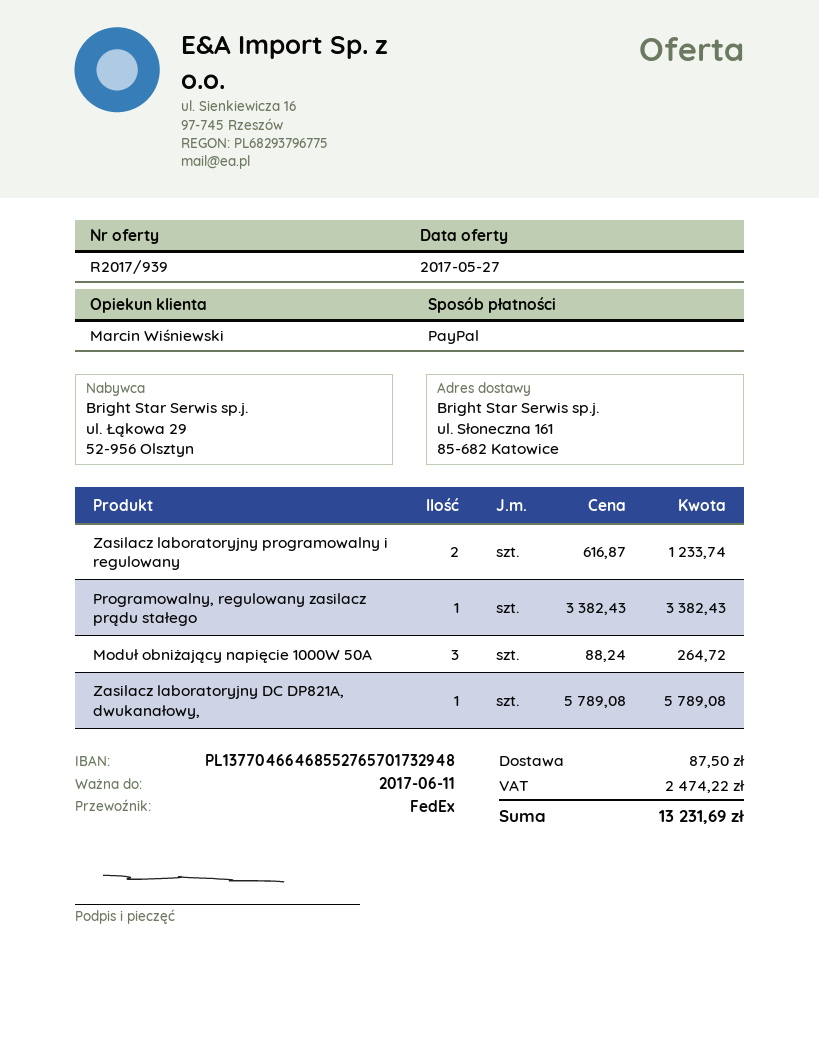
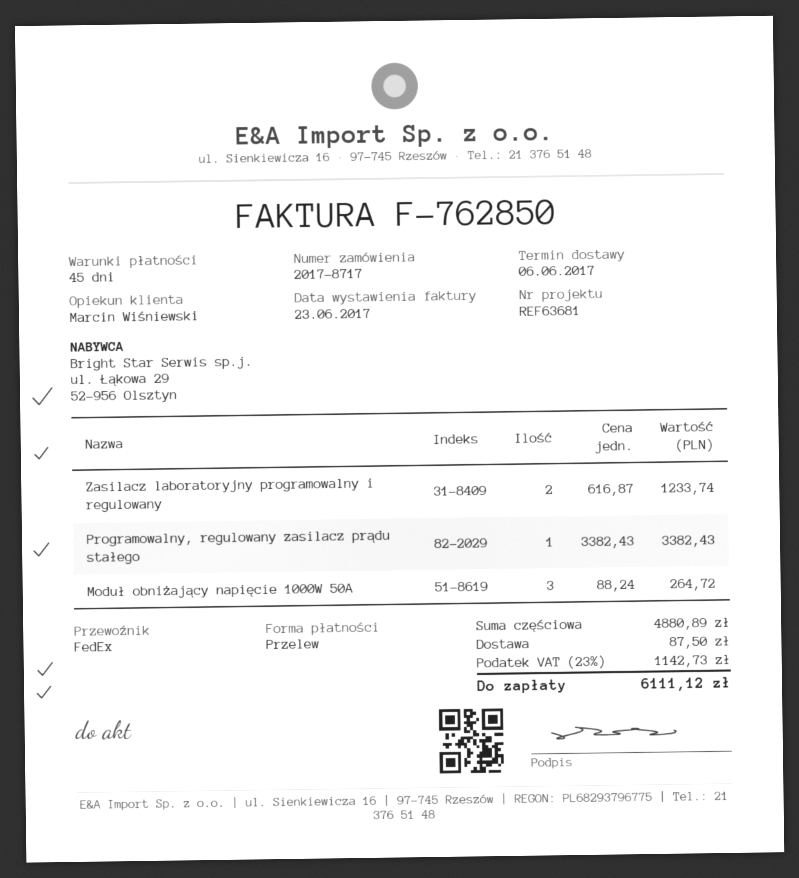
payment method: PayPal -> bank transfer
Zasilacz laboratoryjny DC DP821A, dwukanałowy,: 1 x 5789.08 = 5789.08 -> none
tax: 2474.22 -> 1142.73
total: 13231.69 -> 6111.12

